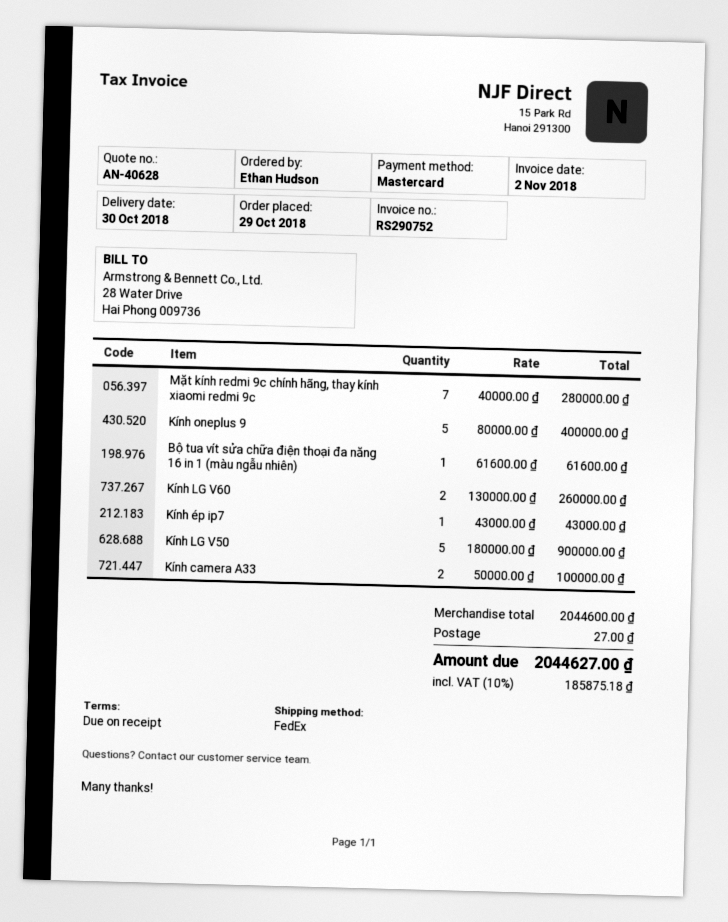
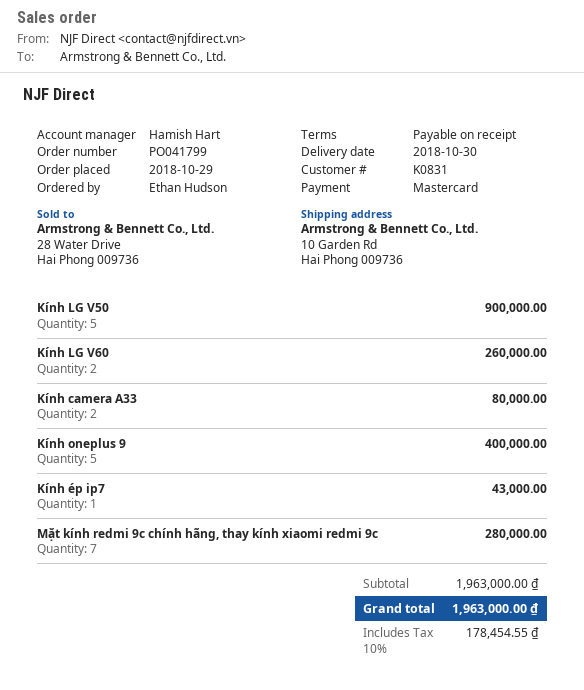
Bộ tua vít sửa chữa điện thoại đa năng 16 in 1 (màu ngẫu nhiên): 1 for 61600.00 -> none
Kính camera A33: 2 for 100000.00 -> 2 for 80000.00
subtotal: 2044600.00 -> 1963000.00
shipping: 27.00 -> none
tax: 10% = 185875.18 -> 10% = 178454.55
total: 2044627.00 -> 1963000.00

